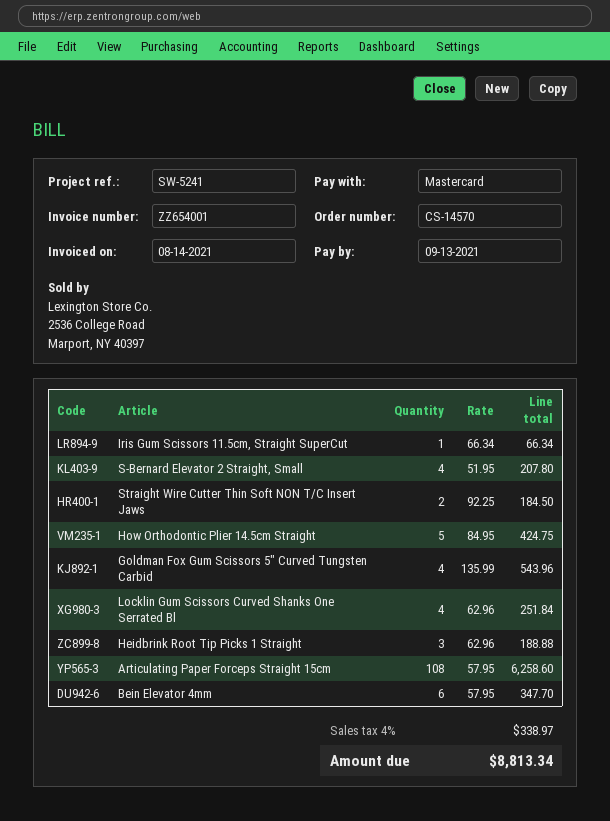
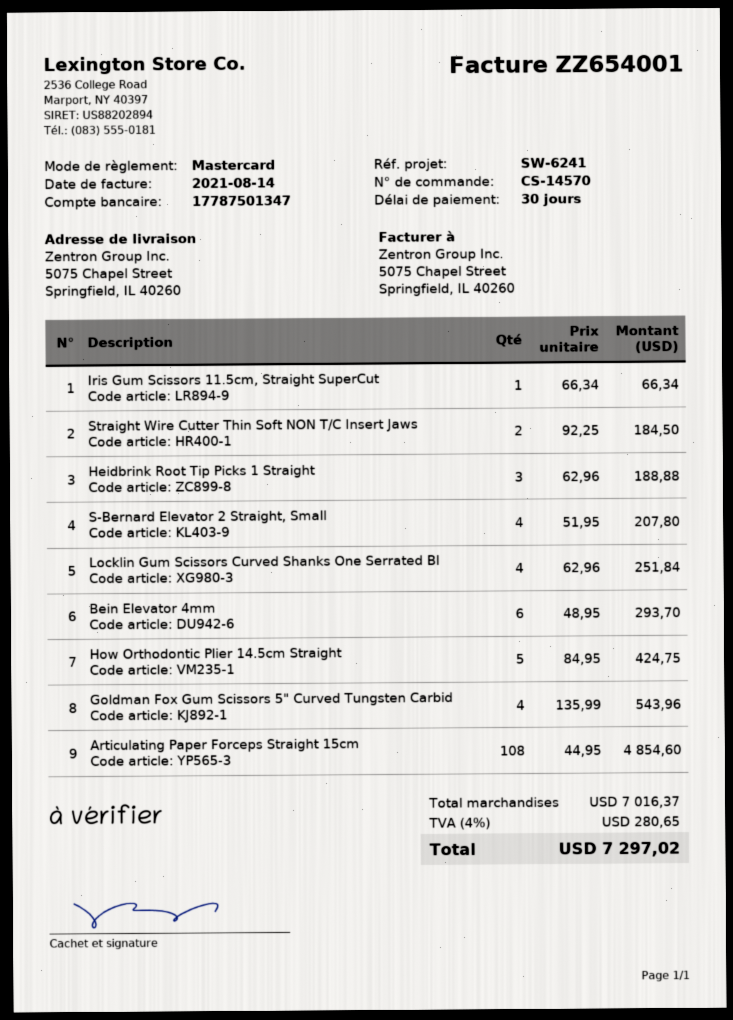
reference: SW-5241 -> SW-6241
Articulating Paper Forceps Straight 15cm: 108 x 57.95 = 6258.60 -> 108 x 44.95 = 4854.60
Bein Elevator 4mm: 6 x 57.95 = 347.70 -> 6 x 48.95 = 293.70
tax: 4% = 338.97 -> 4% = 280.65
total: 8813.34 -> 7297.02

